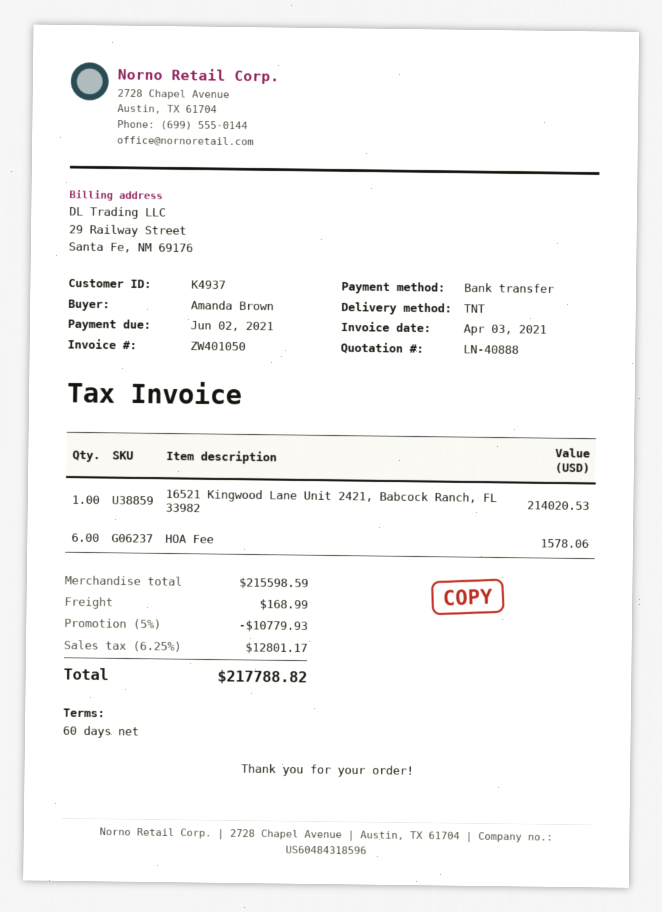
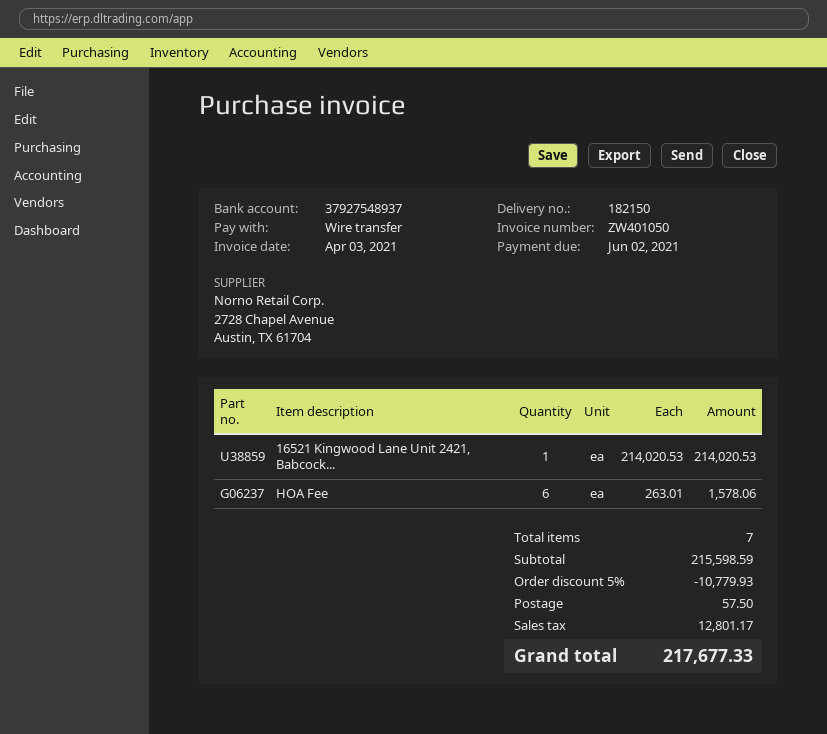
shipping: 168.99 -> 57.50
total: 217788.82 -> 217677.33

